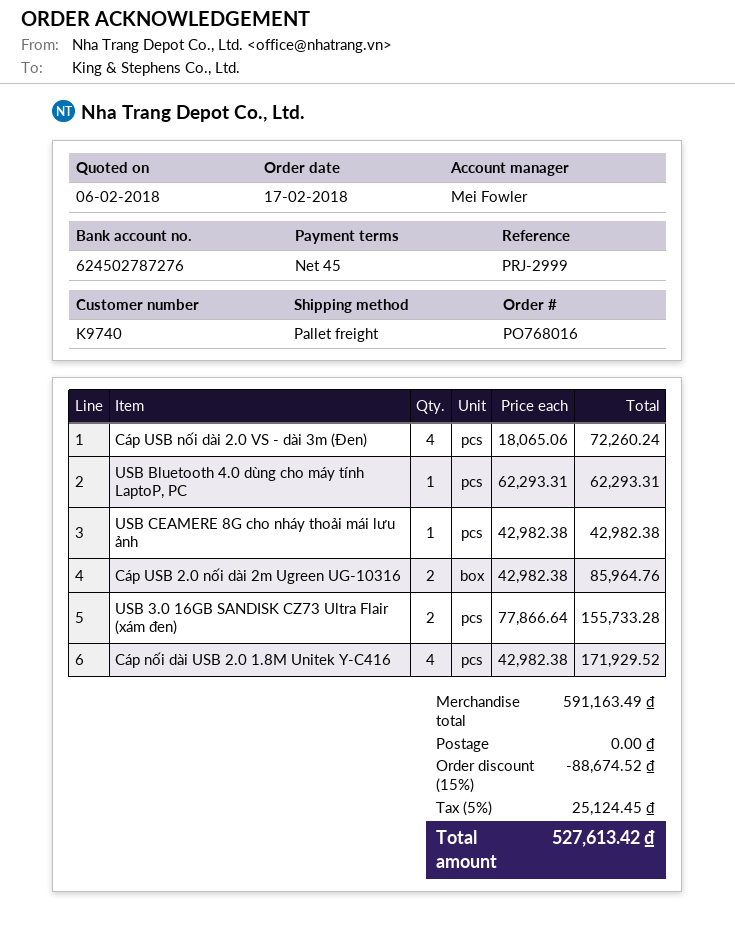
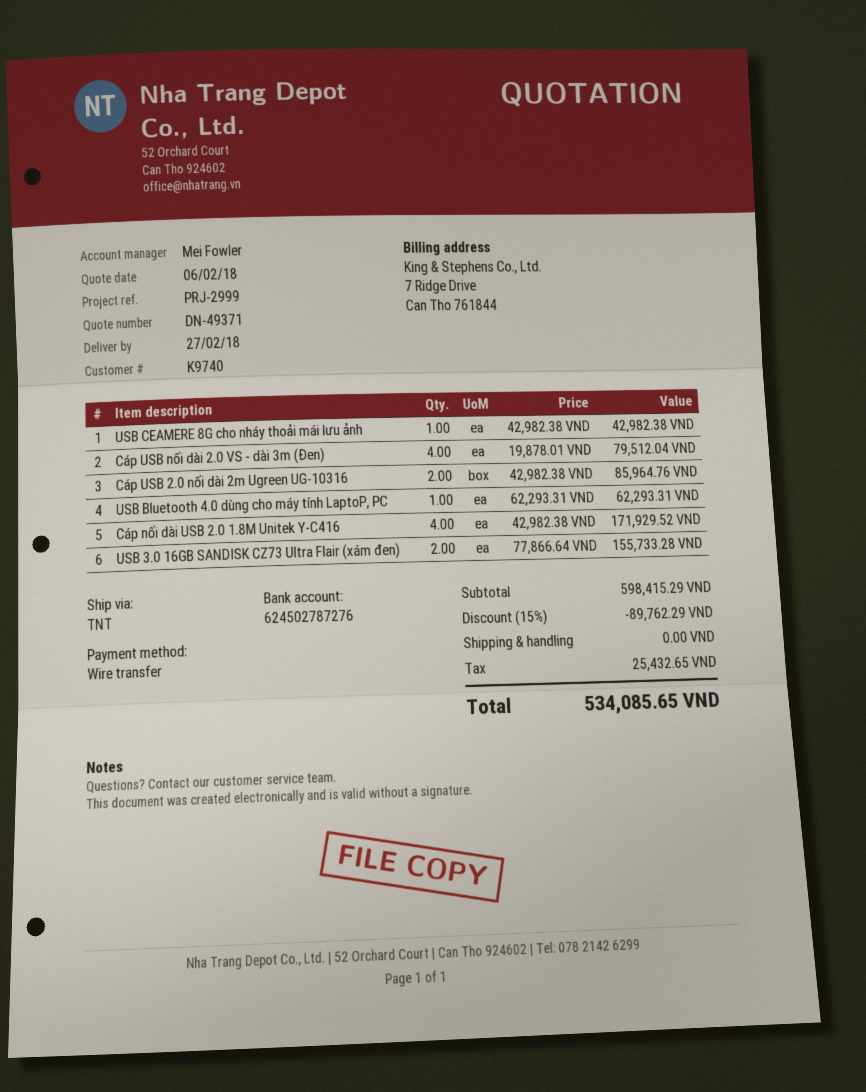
shipping method: pallet freight -> TNT
Cáp USB nối dài 2.0 VS - dài 3m (Đen): 4 x 18065.06 = 72260.24 -> 4 x 19878.01 = 79512.04
subtotal: 591163.49 -> 598415.29
discount: 15% = 88674.52 -> 15% = 89762.29
tax: 25124.45 -> 25432.65
total: 527613.42 -> 534085.65

